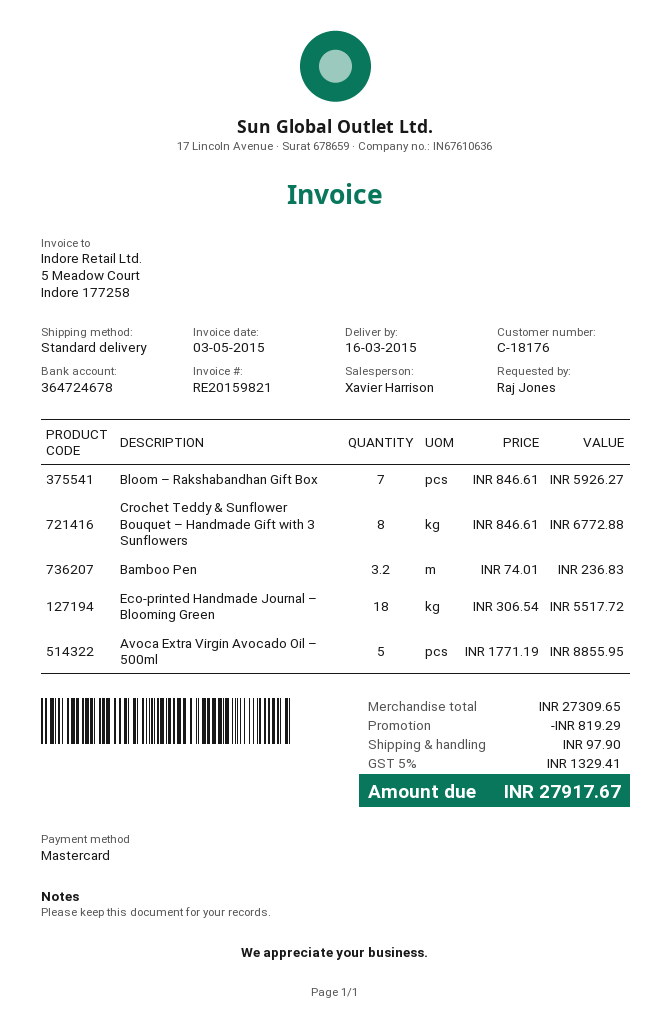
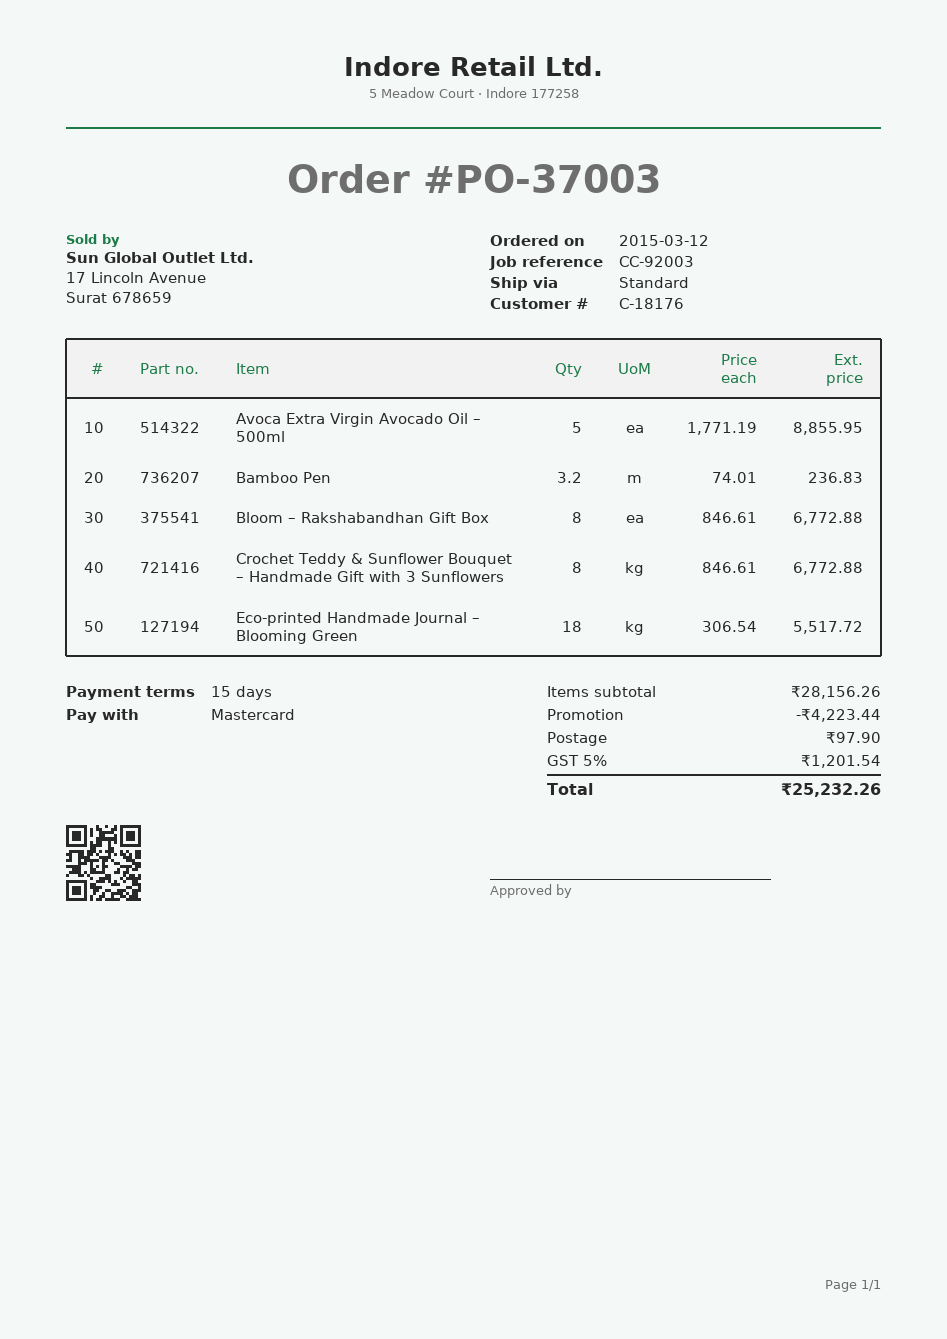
Bloom – Rakshabandhan Gift Box: 7 x 846.61 = 5926.27 -> 8 x 846.61 = 6772.88
subtotal: 27309.65 -> 28156.26
discount: 819.29 -> 4223.44
tax: 5% = 1329.41 -> 5% = 1201.54
total: 27917.67 -> 25232.26

